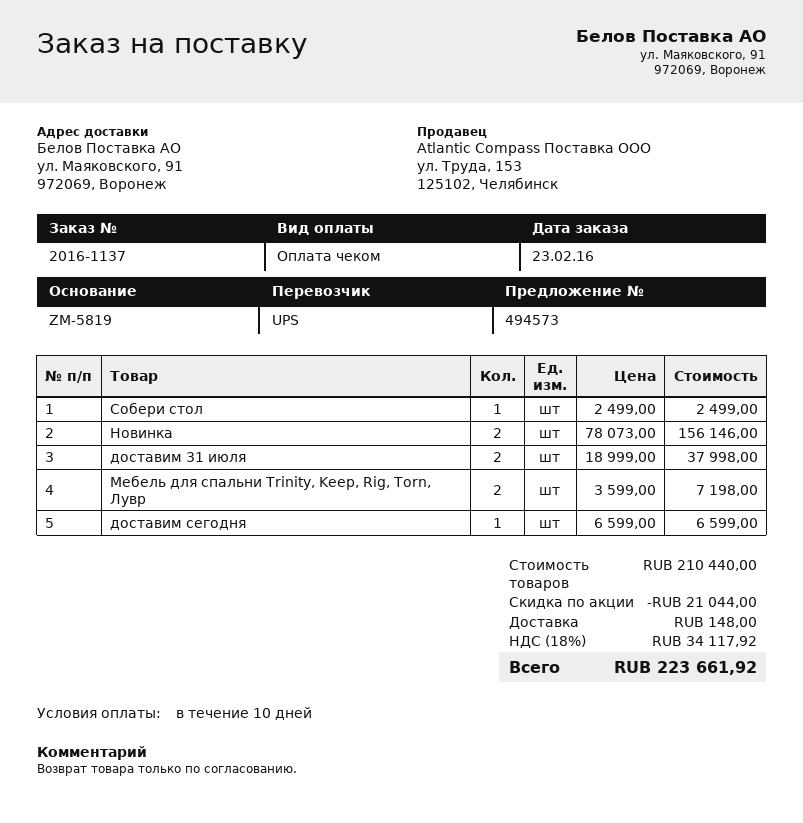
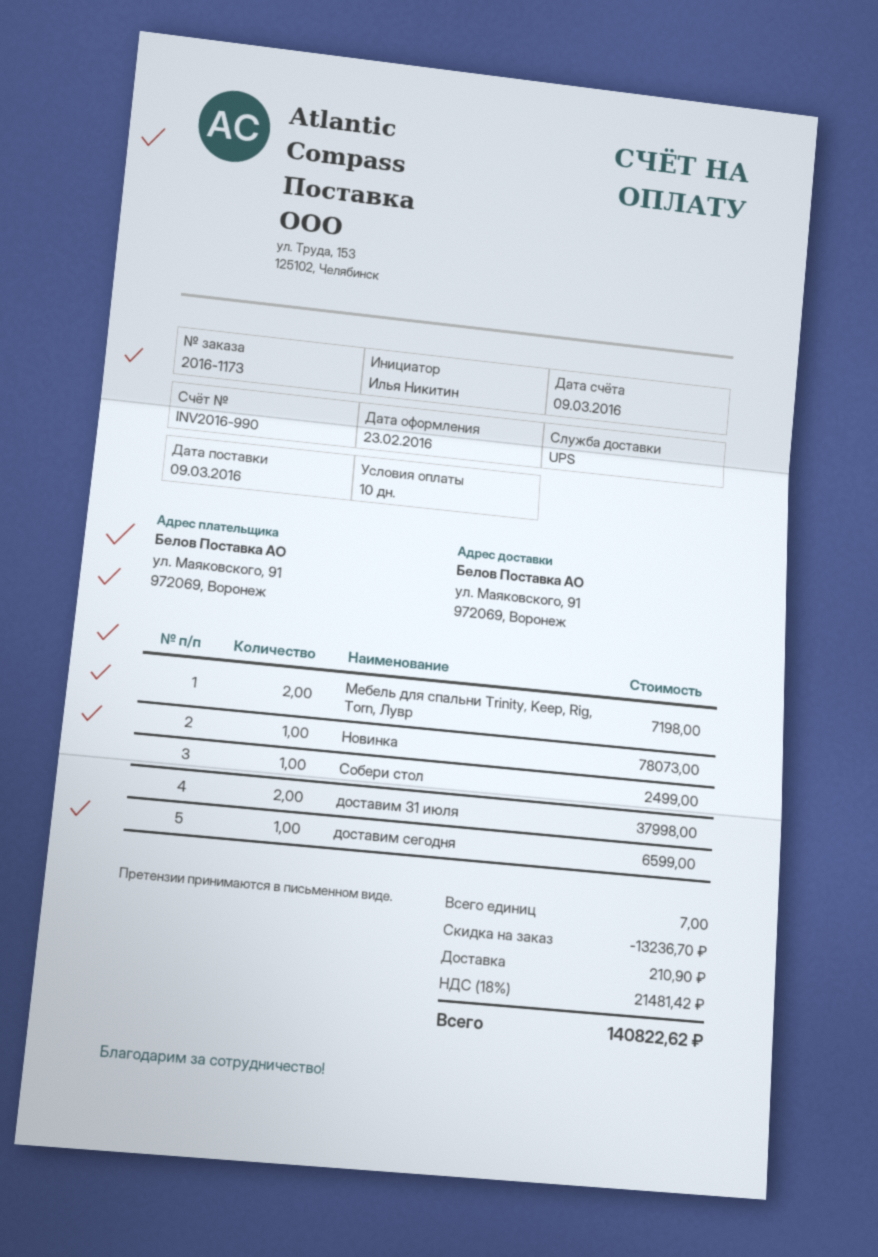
order number: 2016-1137 -> 2016-1173
Новинка: 2 for 156146.00 -> 1 for 78073.00
discount: 21044.00 -> 13236.70
shipping: 148.00 -> 210.90
tax: 18% = 34117.92 -> 18% = 21481.42
total: 223661.92 -> 140822.62

